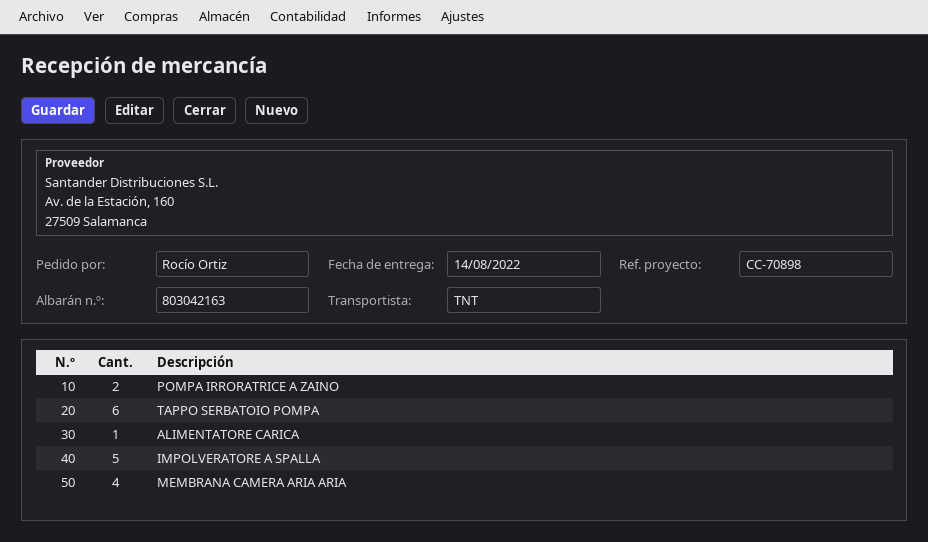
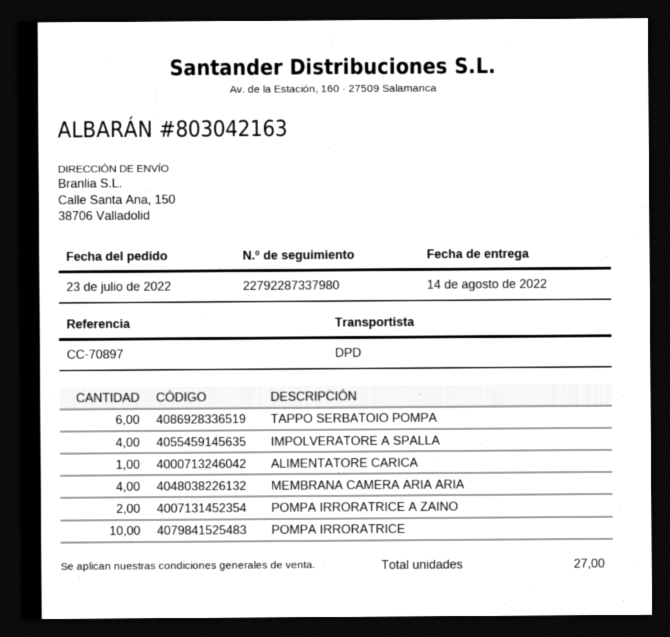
reference: CC-70898 -> CC-70897
shipping method: TNT -> DPD
IMPOLVERATORE A SPALLA: 5 -> 4
POMPA IRRORATRICE: none -> 10

